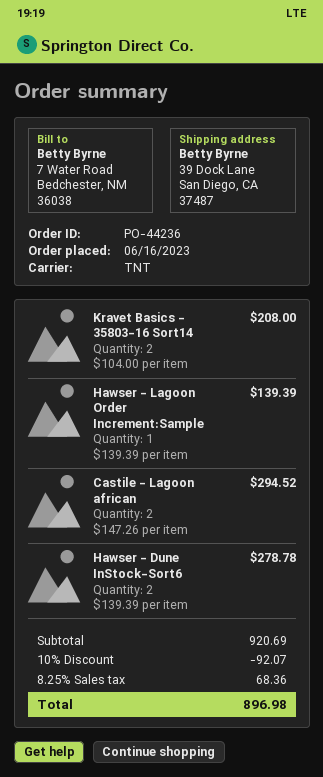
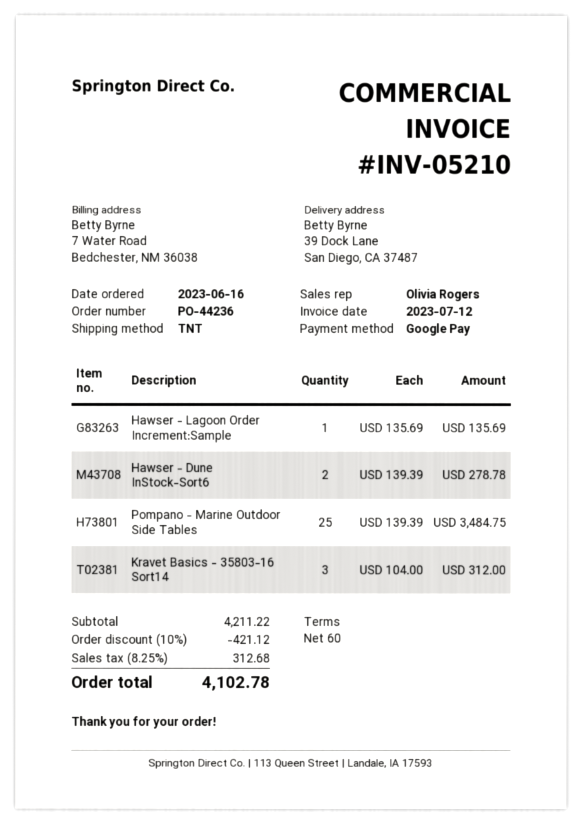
Kravet Basics - 35803-16 Sort14: 2 x 104.00 = 208.00 -> 3 x 104.00 = 312.00
Hawser - Lagoon Order Increment:Sample: 1 x 139.39 = 139.39 -> 1 x 135.69 = 135.69
Castile - Lagoon african: 2 x 147.26 = 294.52 -> none
Pompano - Marine Outdoor Side Tables: none -> 25 x 139.39 = 3484.75
subtotal: 920.69 -> 4211.22
discount: 10% = 92.07 -> 10% = 421.12
tax: 8.25% = 68.36 -> 8.25% = 312.68
total: 896.98 -> 4102.78

